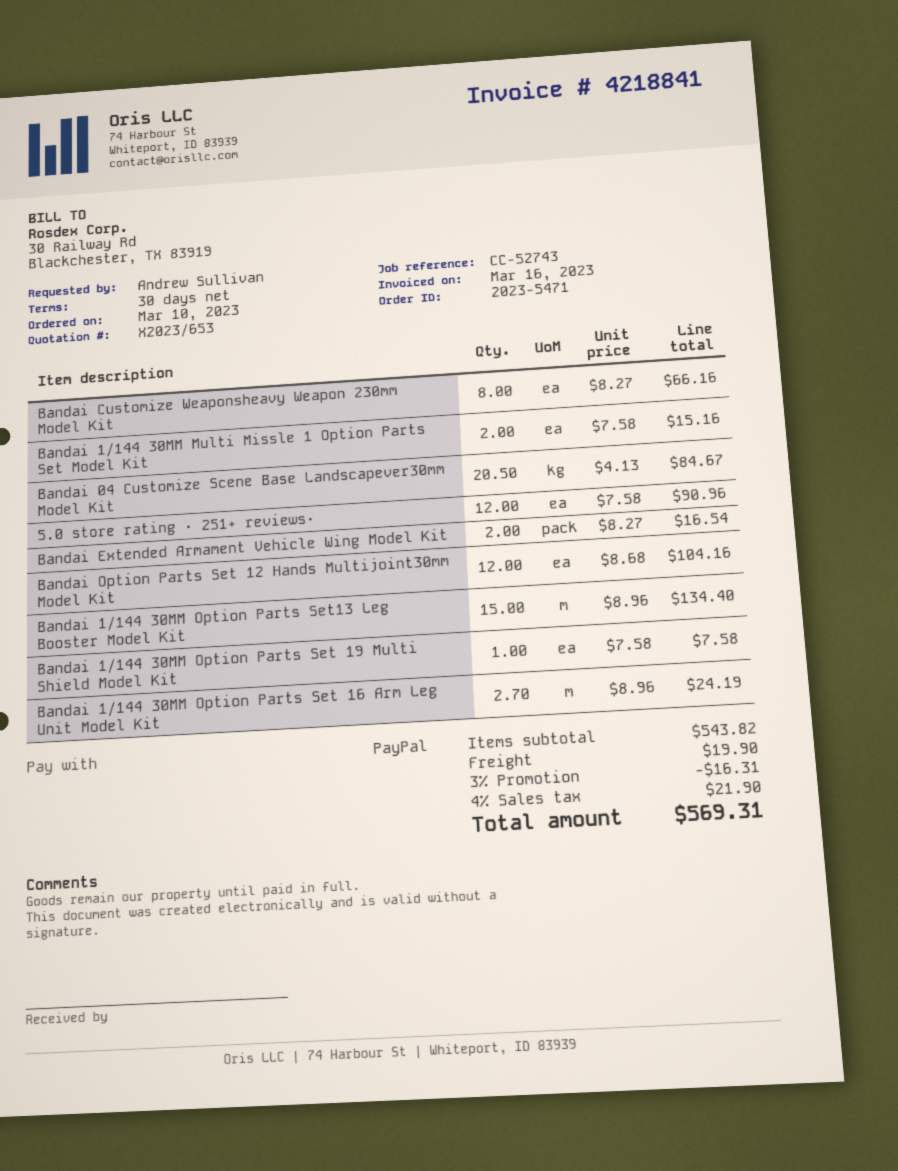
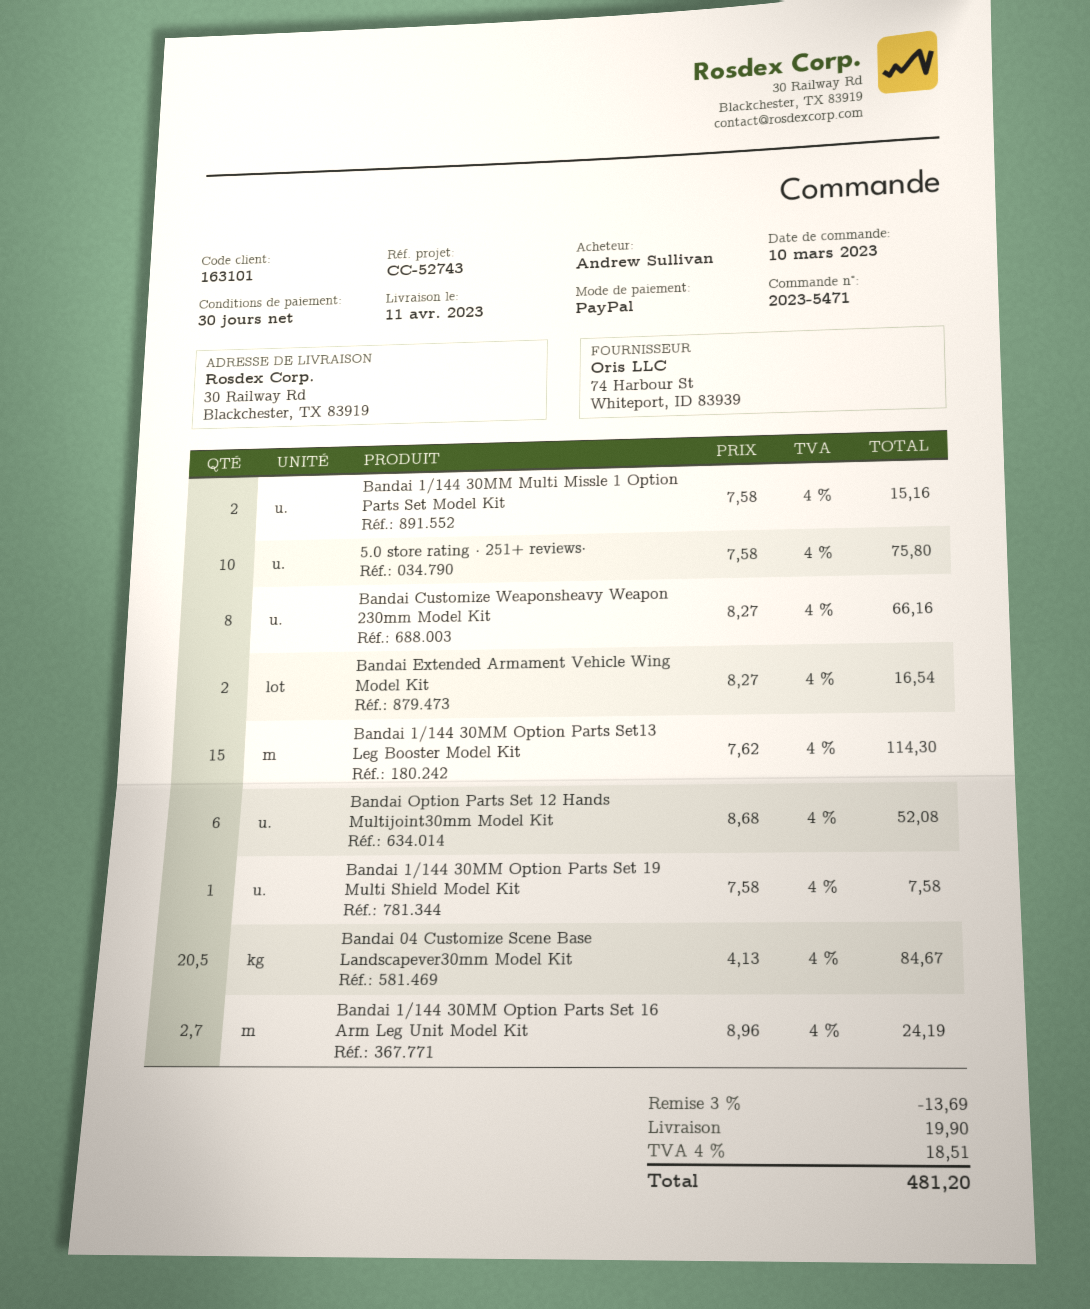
5.0 store rating · 251+ reviews·: 12 x 7.58 = 90.96 -> 10 x 7.58 = 75.80
Bandai Option Parts Set 12 Hands Multijoint30mm Model Kit: 12 x 8.68 = 104.16 -> 6 x 8.68 = 52.08
Bandai 1/144 30MM Option Parts Set13 Leg Booster Model Kit: 15 x 8.96 = 134.40 -> 15 x 7.62 = 114.30
discount: 3% = 16.31 -> 3% = 13.69
tax: 4% = 21.90 -> 4% = 18.51
total: 569.31 -> 481.20

